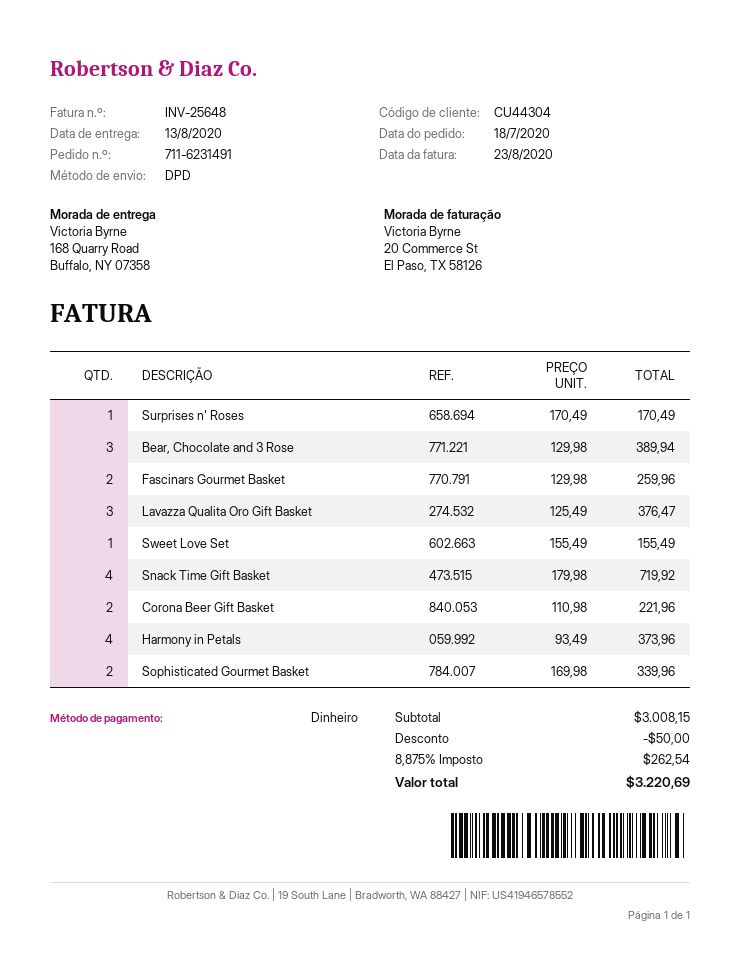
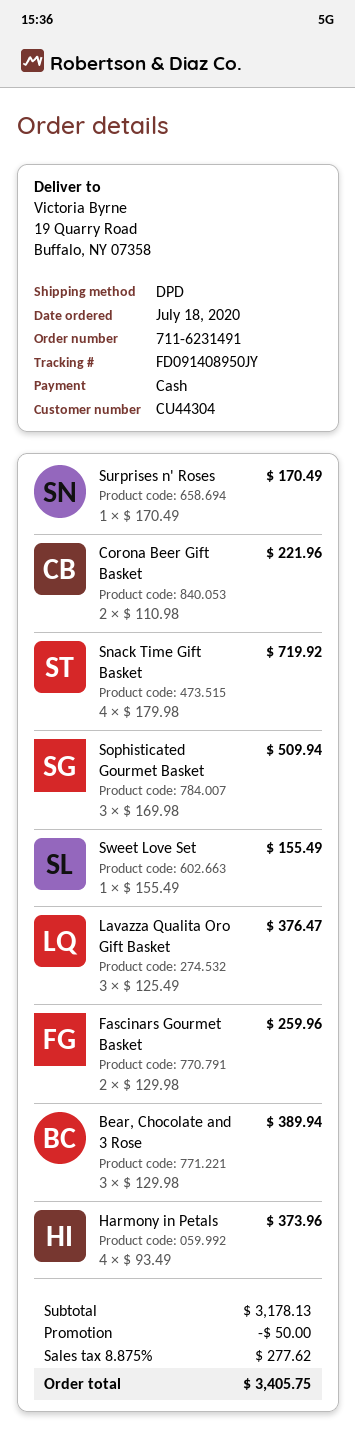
ship to: 168 Quarry Road, Buffalo, NY 07358 -> 19 Quarry Road, Buffalo, NY 07358
Sophisticated Gourmet Basket: 2 x 169.98 = 339.96 -> 3 x 169.98 = 509.94
subtotal: 3008.15 -> 3178.13
tax: 8.875% = 262.54 -> 8.875% = 277.62
total: 3220.69 -> 3405.75

